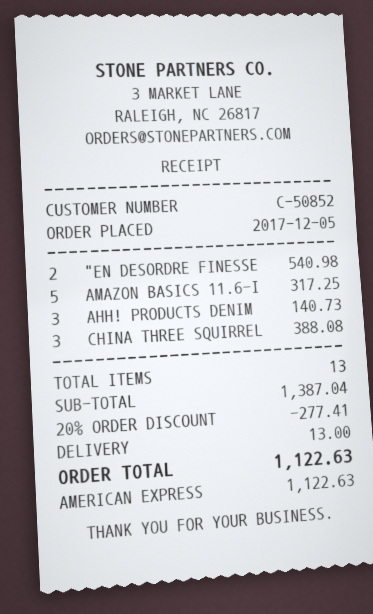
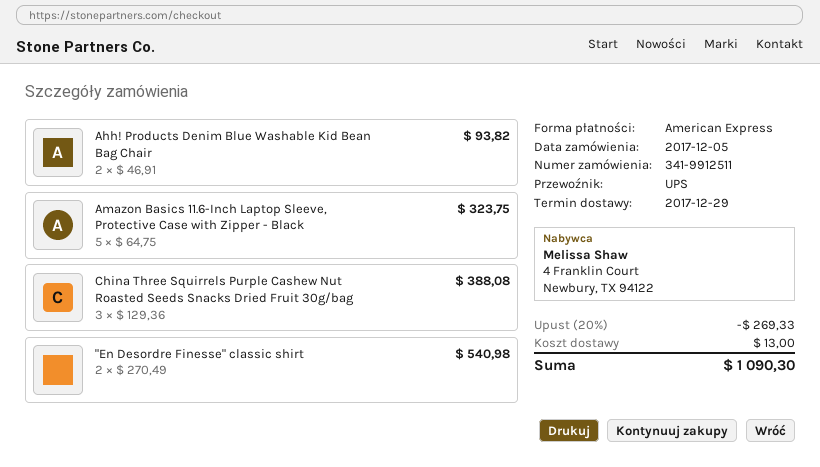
AMAZON BASICS 11.6-I: 5 for 317.25 -> 5 for 323.75
AHH! PRODUCTS DENIM: 3 for 140.73 -> 2 for 93.82
discount: 20% = 277.41 -> 20% = 269.33
total: 1122.63 -> 1090.30

